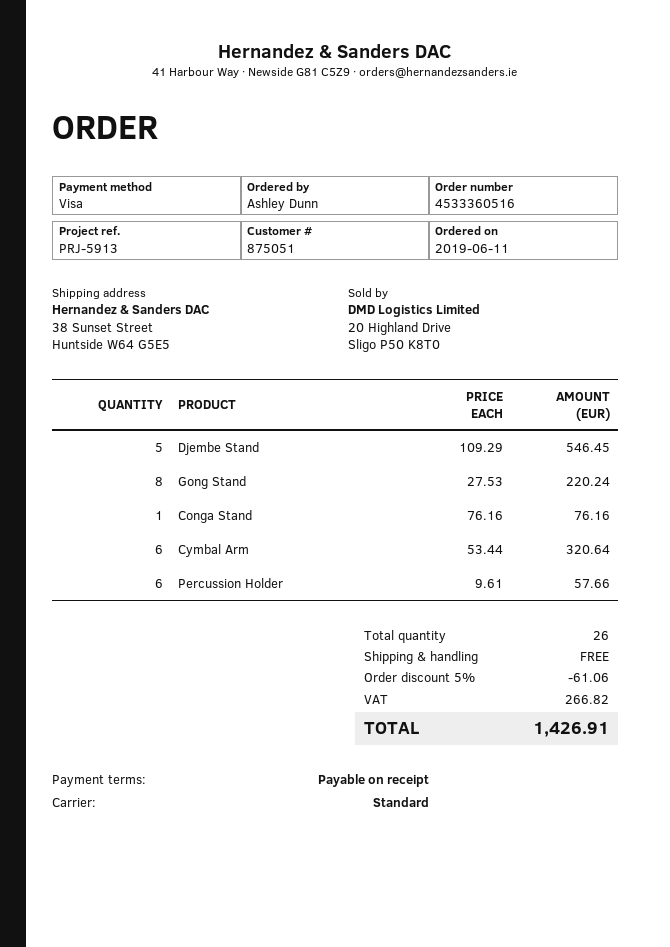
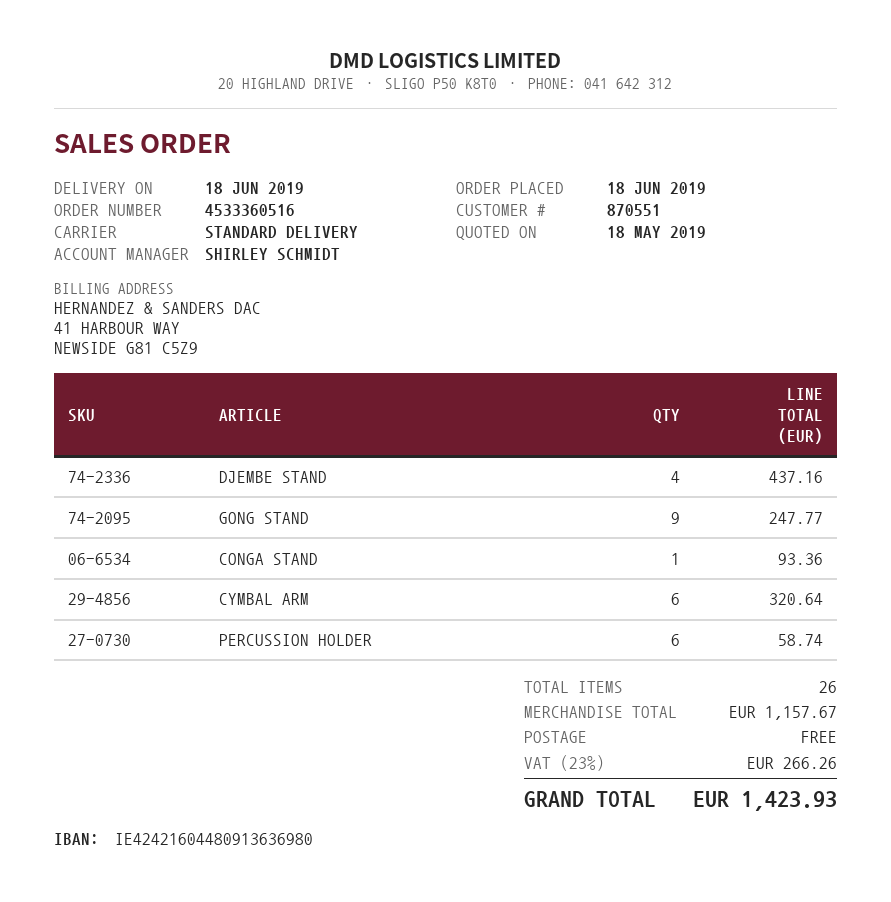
order date: 2019-06-11 -> 2019-06-18
customer number: 875051 -> 870551
Djembe Stand: 5 for 546.45 -> 4 for 437.16
Gong Stand: 8 for 220.24 -> 9 for 247.77
Conga Stand: 1 for 76.16 -> 1 for 93.36
Percussion Holder: 6 for 57.66 -> 6 for 58.74
discount: 5% = 61.06 -> none
tax: 266.82 -> 266.26
total: 1426.91 -> 1423.93

